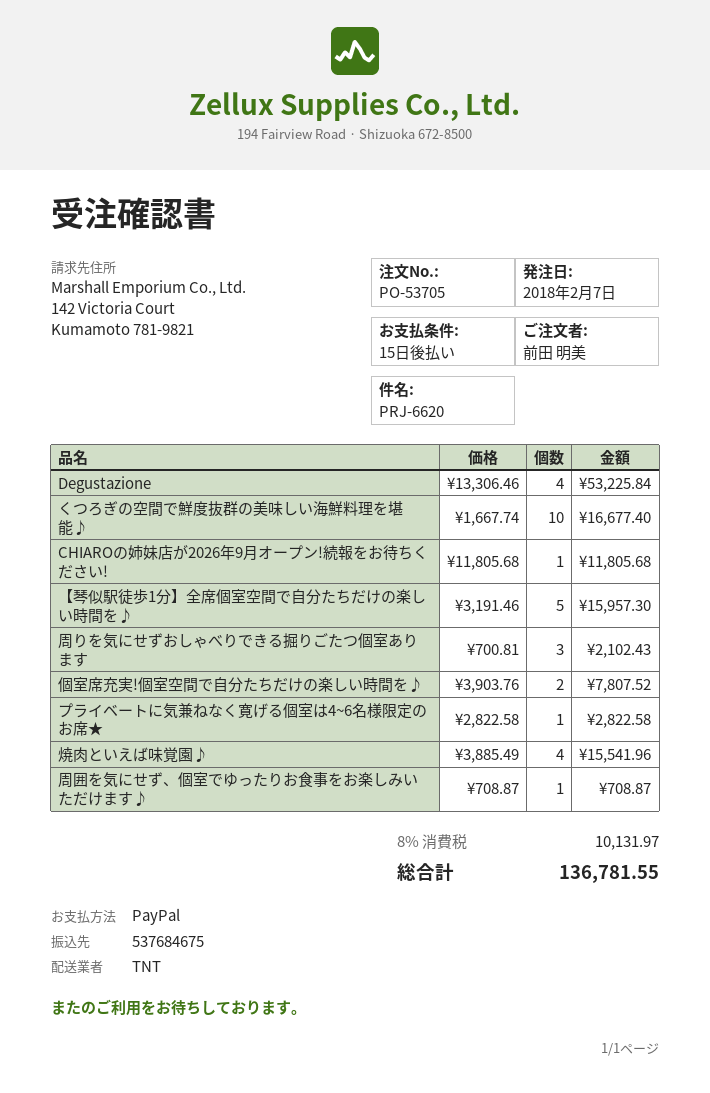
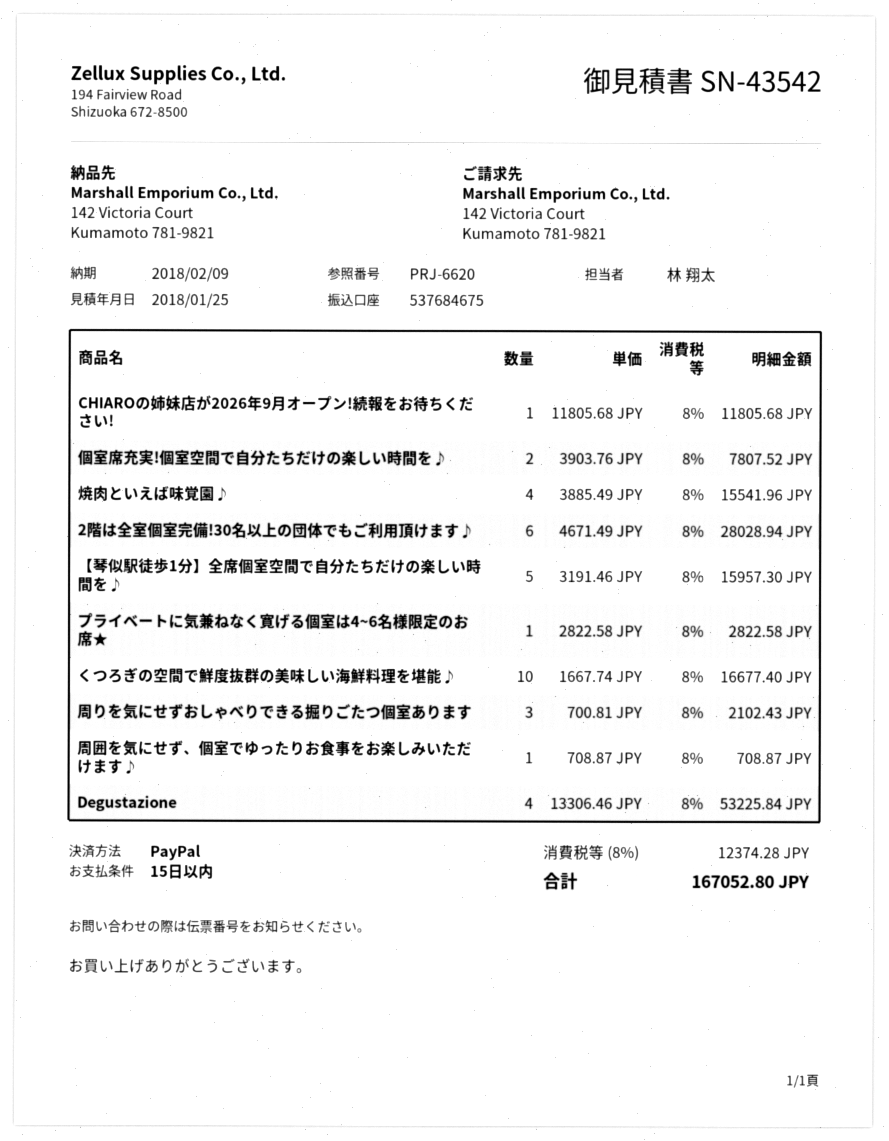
2階は全室個室完備!30名以上の団体でもご利用頂けます♪: none -> 6 x 4671.49 = 28028.94
tax: 8% = 10131.97 -> 8% = 12374.28
total: 136781.55 -> 167052.80

